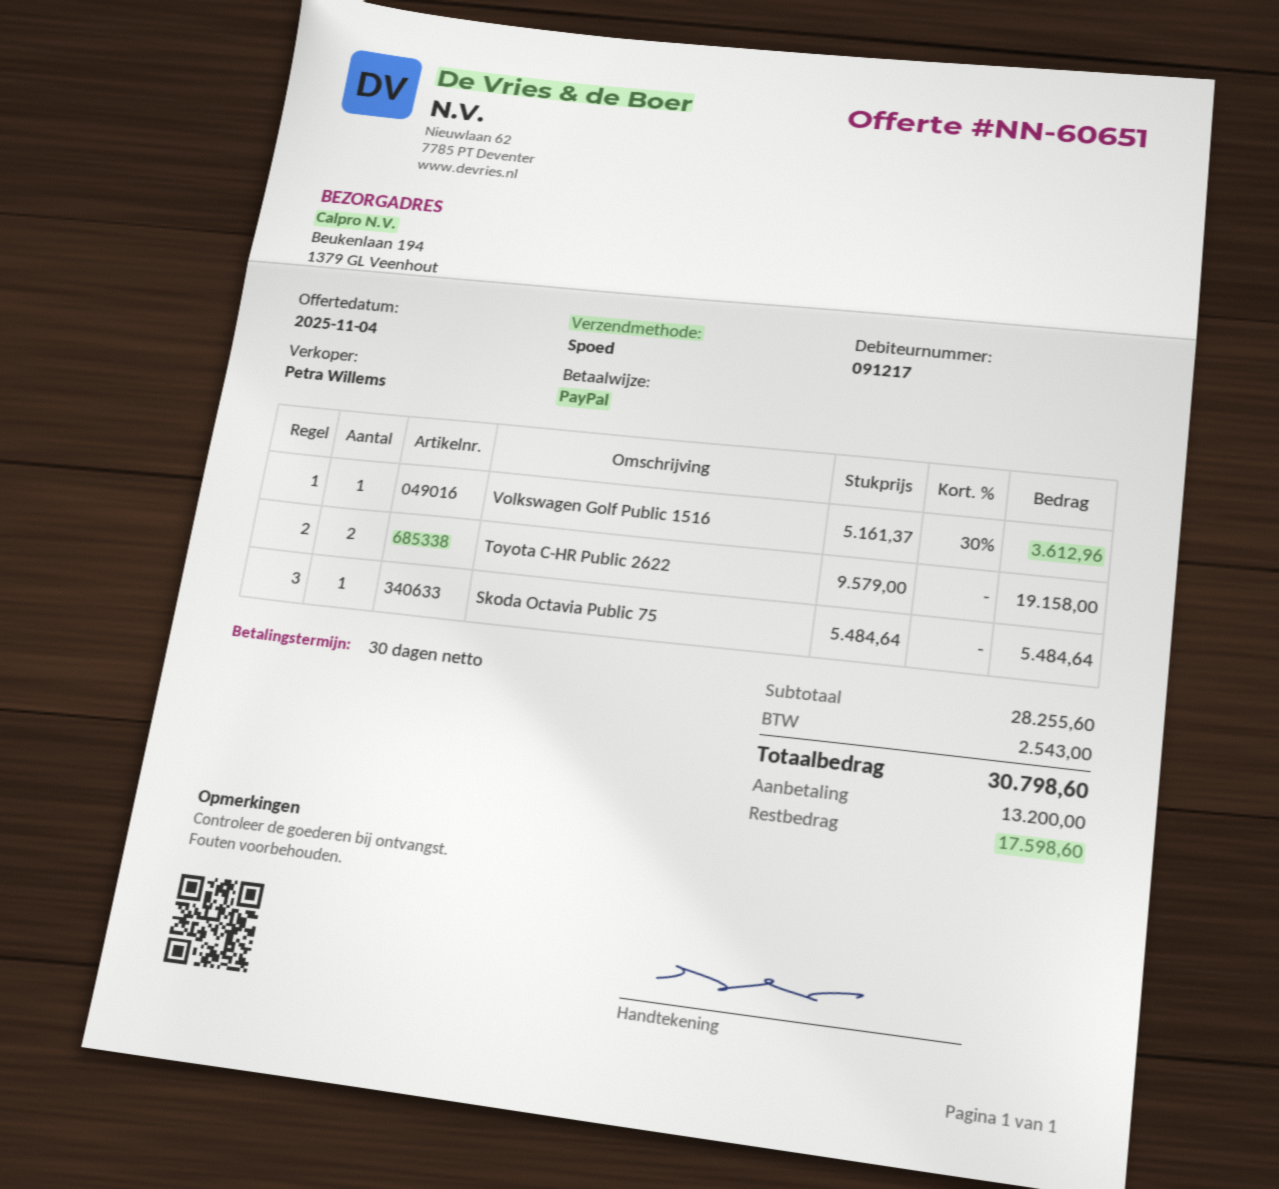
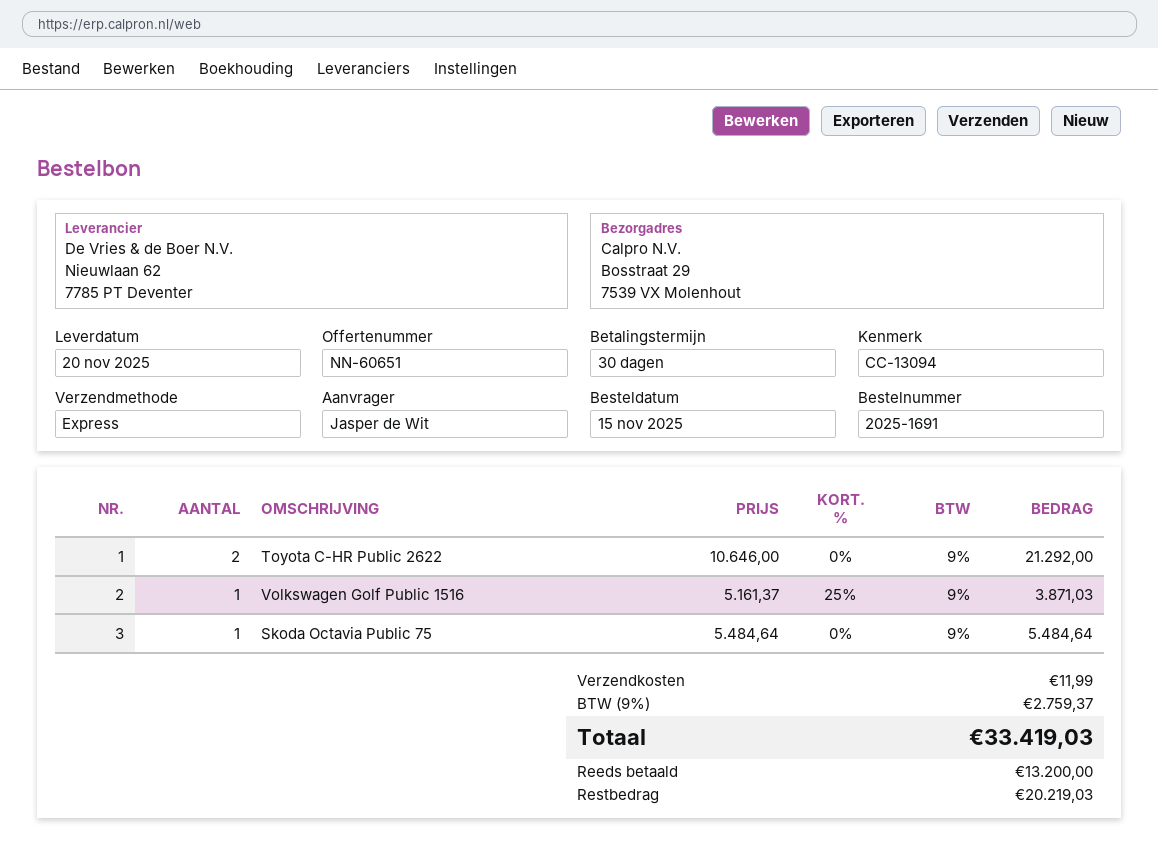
ship to: Beukenlaan 194, 1379 GL Veenhout -> Bosstraat 29, 7539 VX Molenhout
Volkswagen Golf Public 1516: 1 x 5161.37 - 30% = 3612.96 -> 1 x 5161.37 - 25% = 3871.03
Toyota C-HR Public 2622: 2 x 9579.00 = 19158.00 -> 2 x 10646.00 = 21292.00
shipping: none -> 11.99
tax: 2543.00 -> 2759.37
total: 30798.60 -> 33419.03
balance: 17598.60 -> 20219.03

